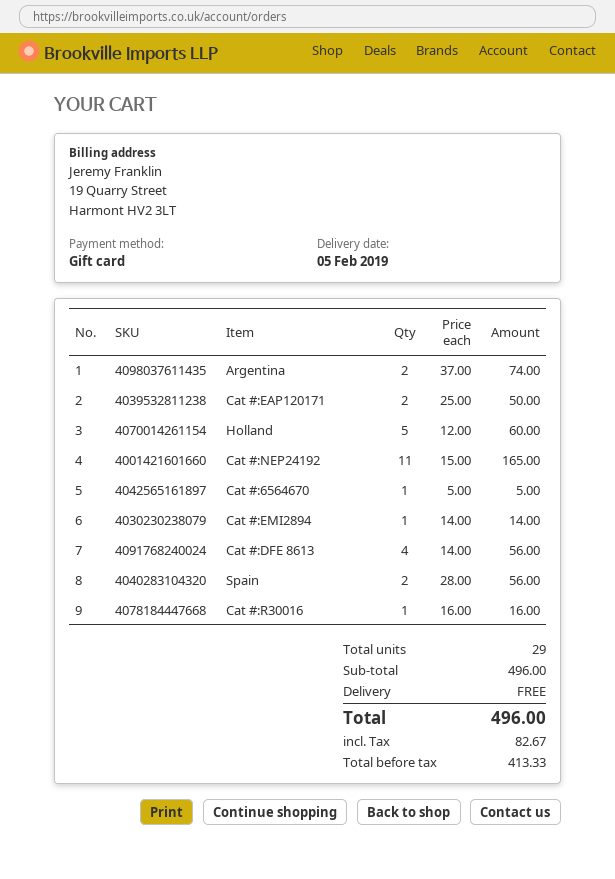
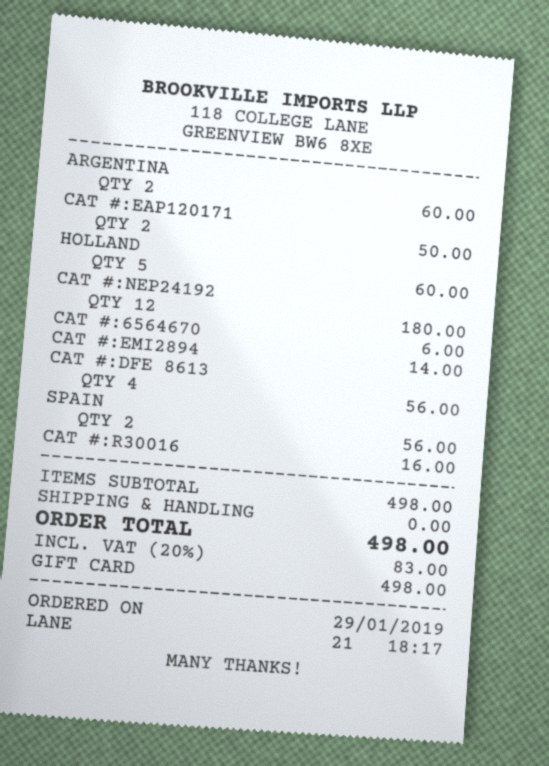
Argentina: 2 for 74.00 -> 2 for 60.00
Cat #:NEP24192: 11 for 165.00 -> 12 for 180.00
Cat #:6564670: 1 for 5.00 -> 1 for 6.00
subtotal: 496.00 -> 498.00
tax: 82.67 -> 83.00
total: 496.00 -> 498.00

